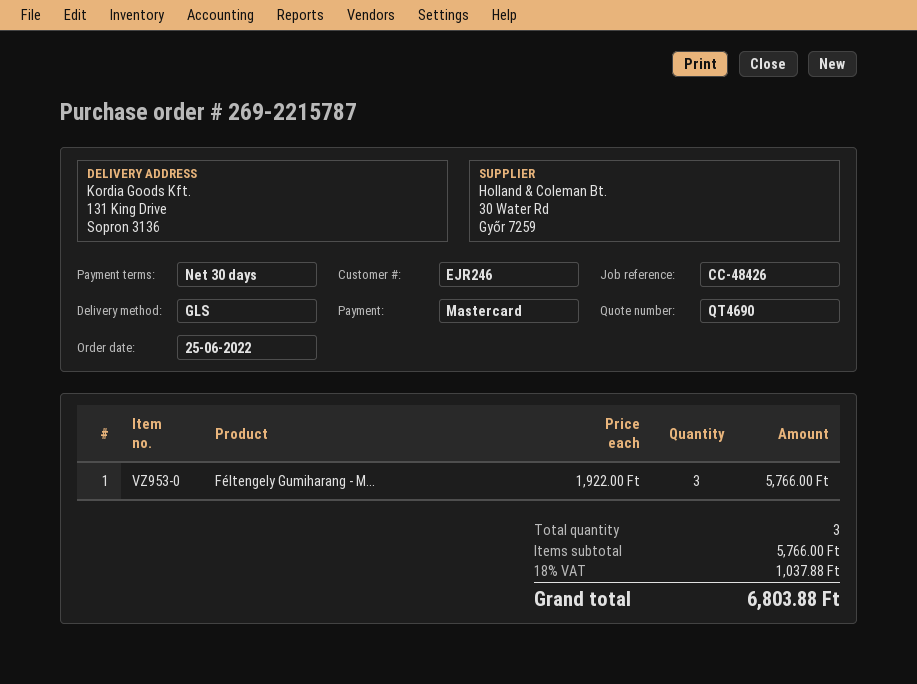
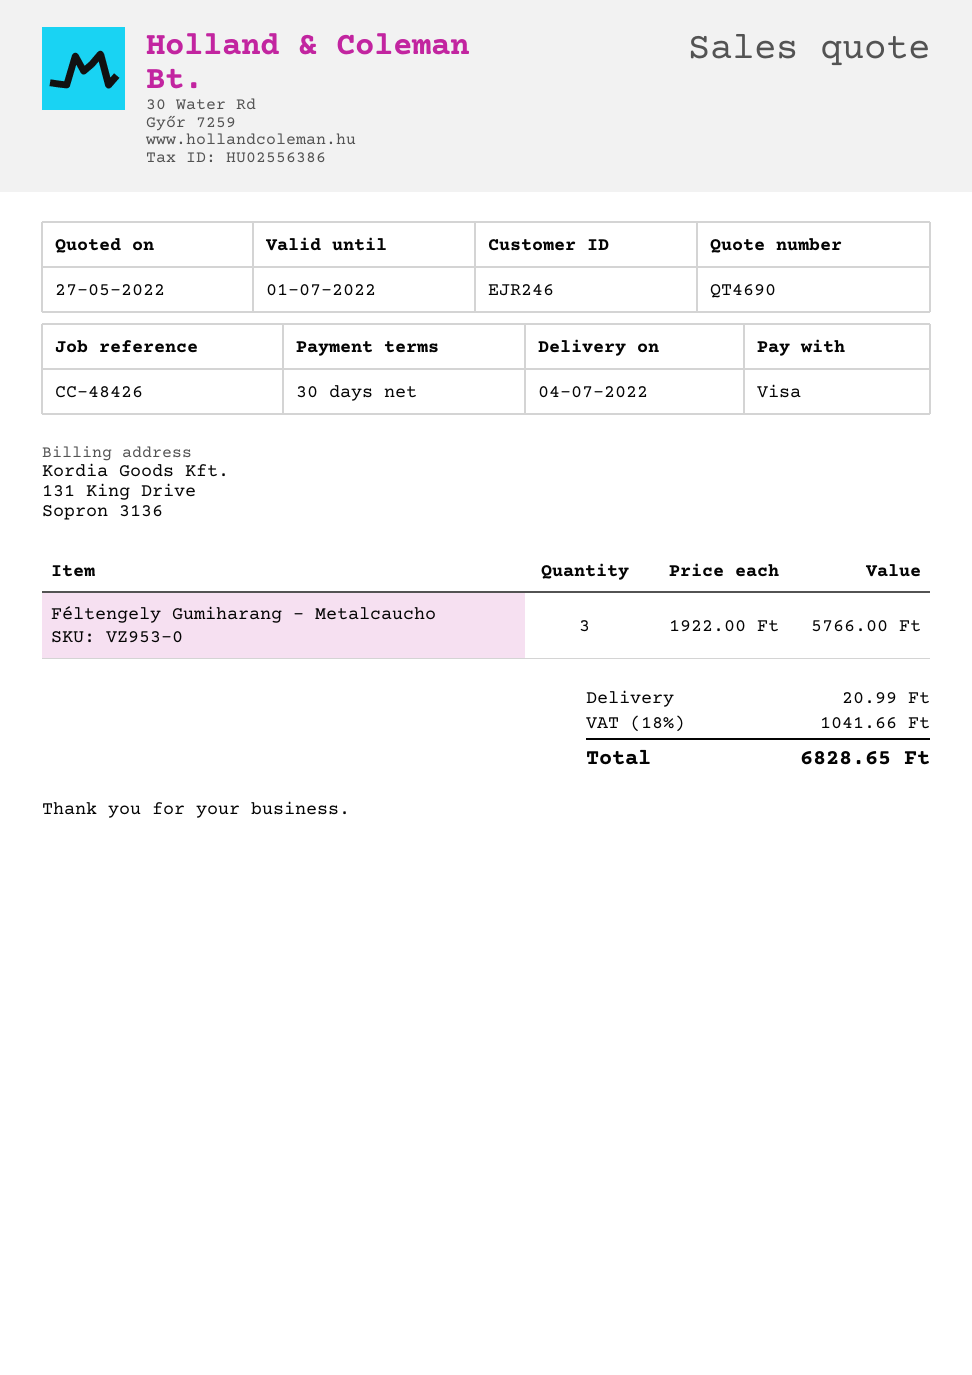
payment method: Mastercard -> Visa
shipping: none -> 20.99
tax: 18% = 1037.88 -> 18% = 1041.66
total: 6803.88 -> 6828.65

